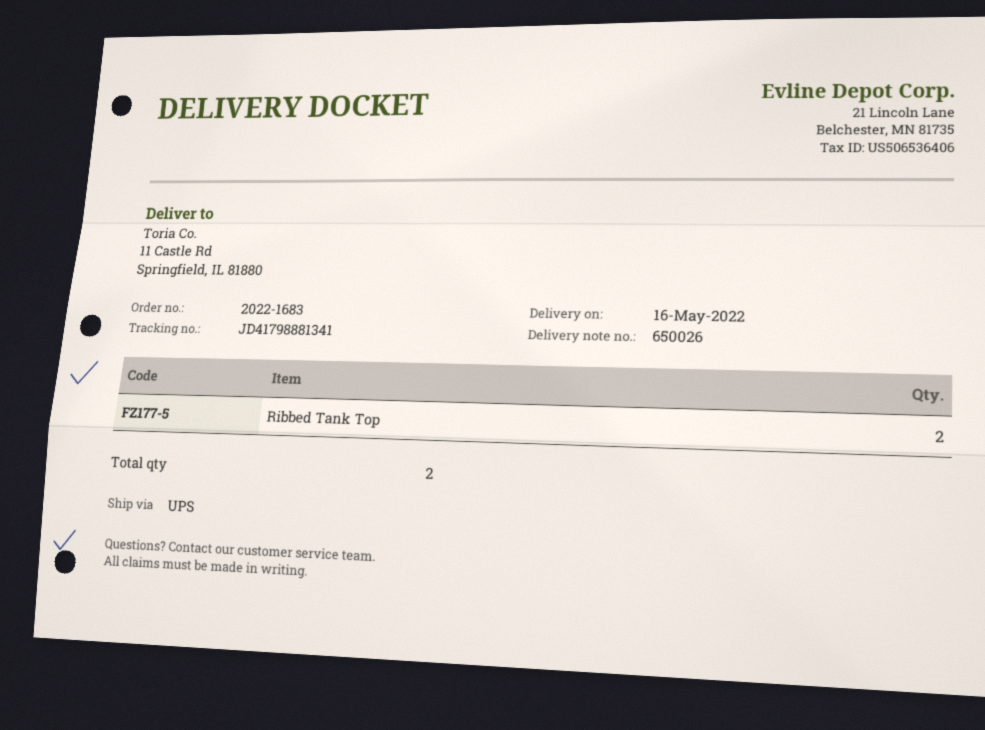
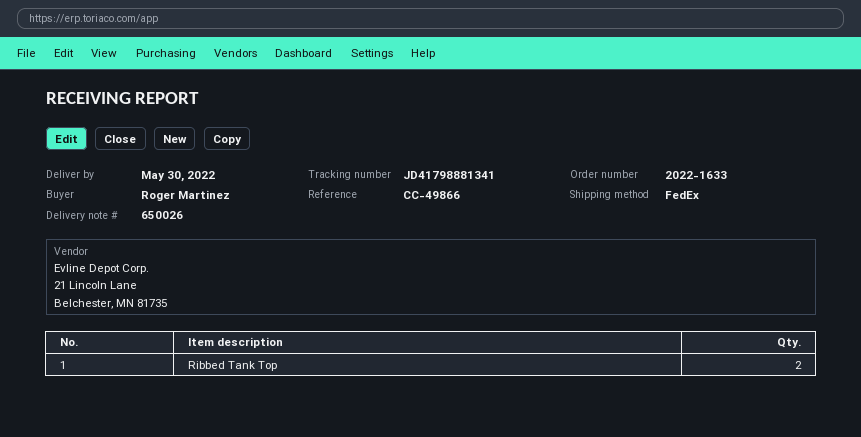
order number: 2022-1683 -> 2022-1633
delivery date: 2022-05-16 -> 2022-05-30
shipping method: UPS -> FedEx

